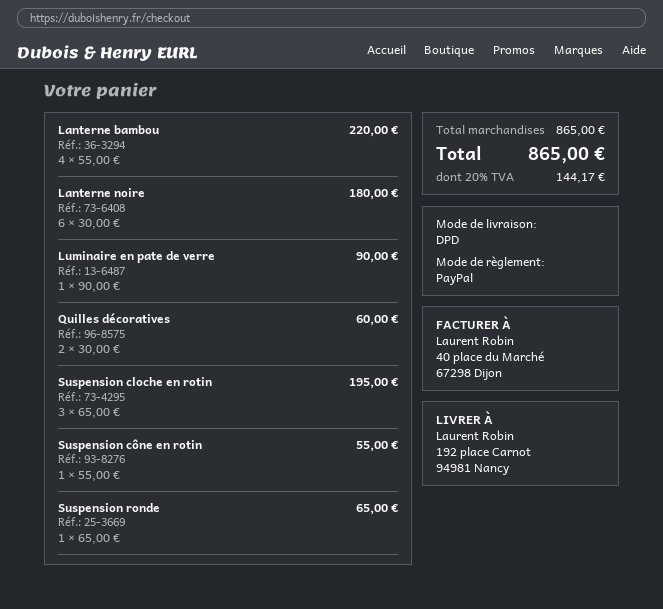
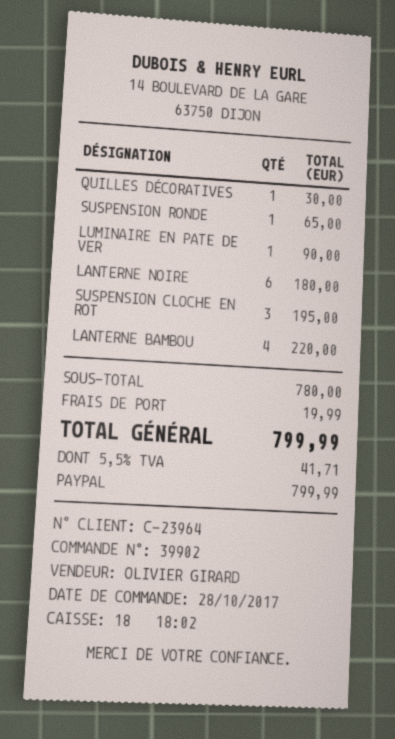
Quilles décoratives: 2 for 60.00 -> 1 for 30.00
Suspension cône en rotin: 1 for 55.00 -> none
subtotal: 865.00 -> 780.00
shipping: none -> 19.99
tax: 20% = 144.17 -> 5.5% = 41.71
total: 865.00 -> 799.99

